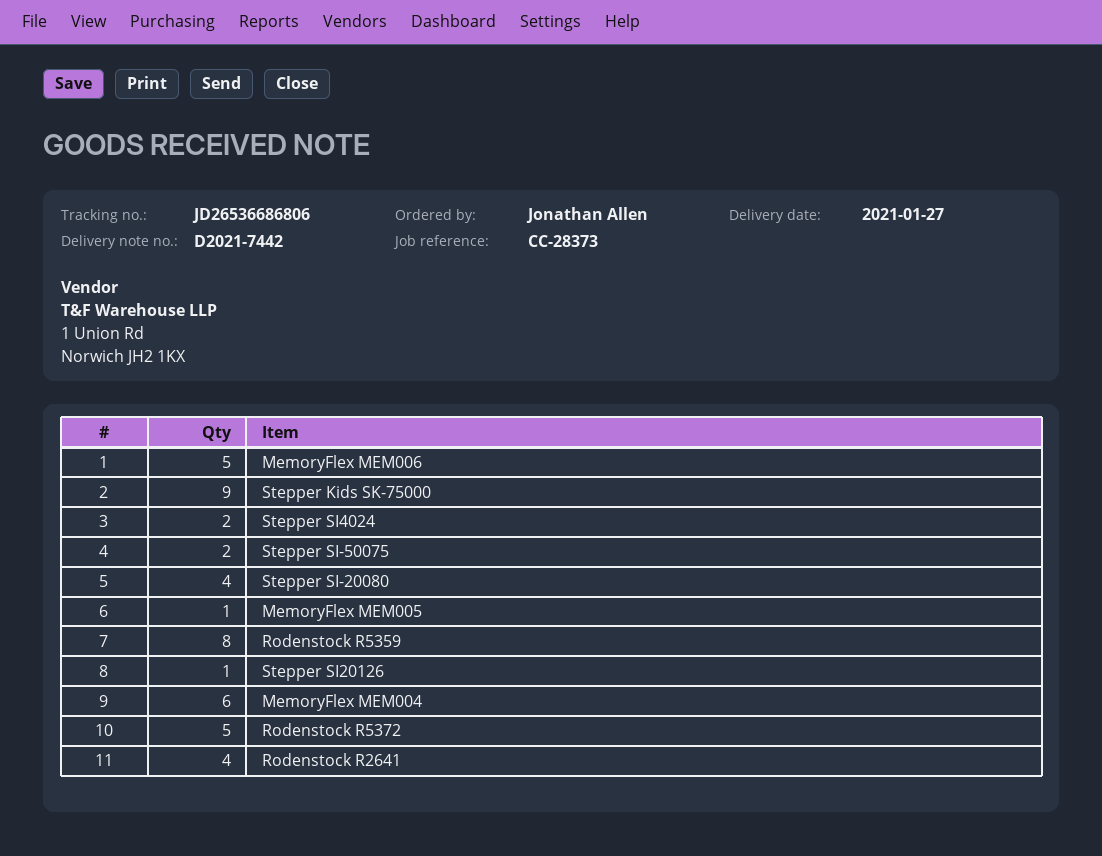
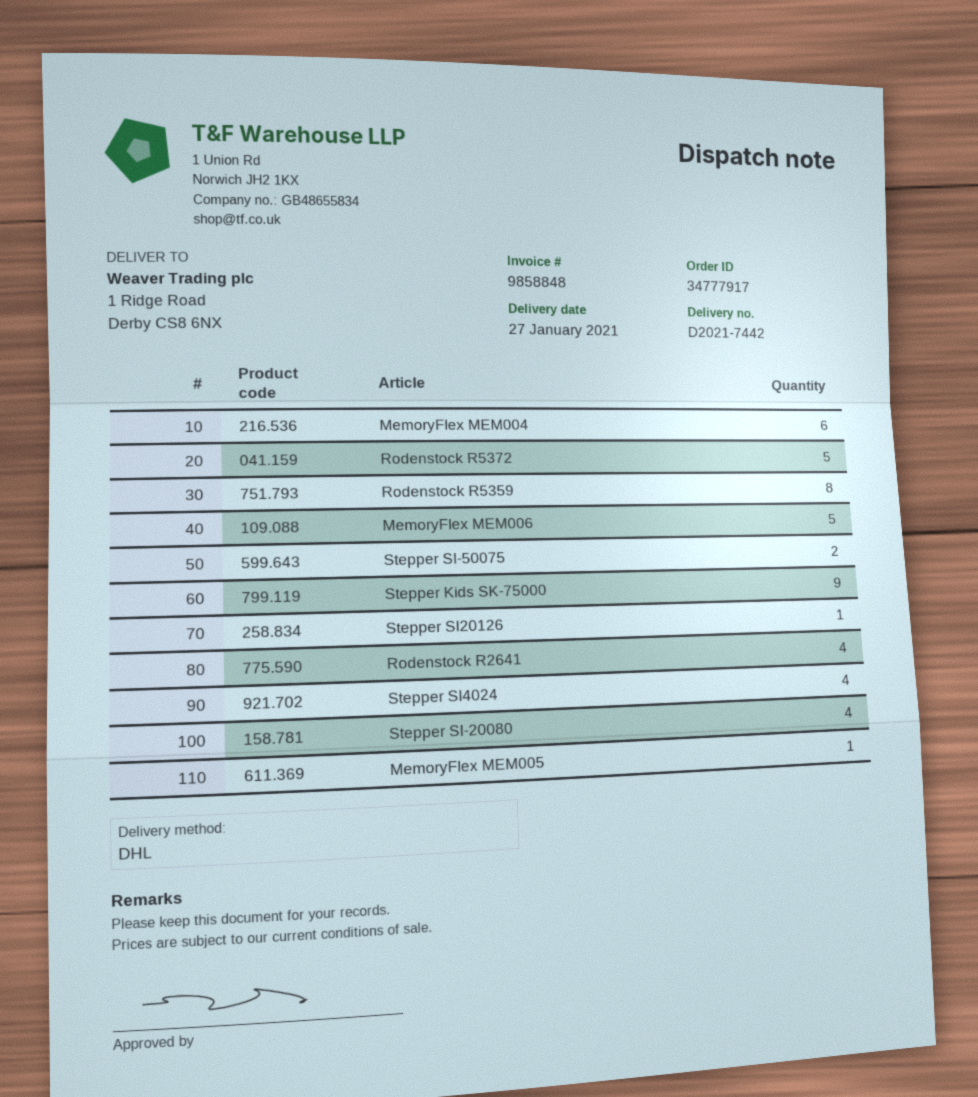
Stepper SI4024: 2 -> 4

